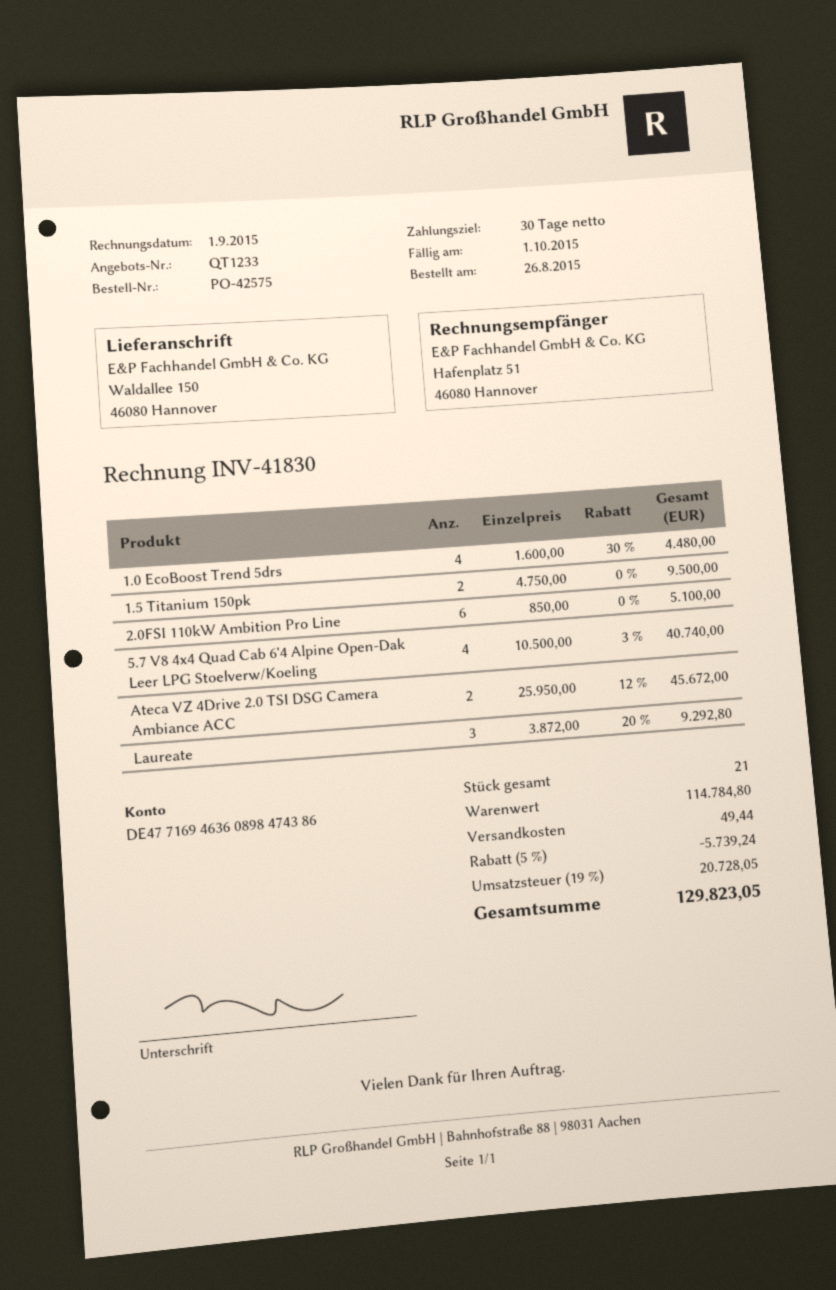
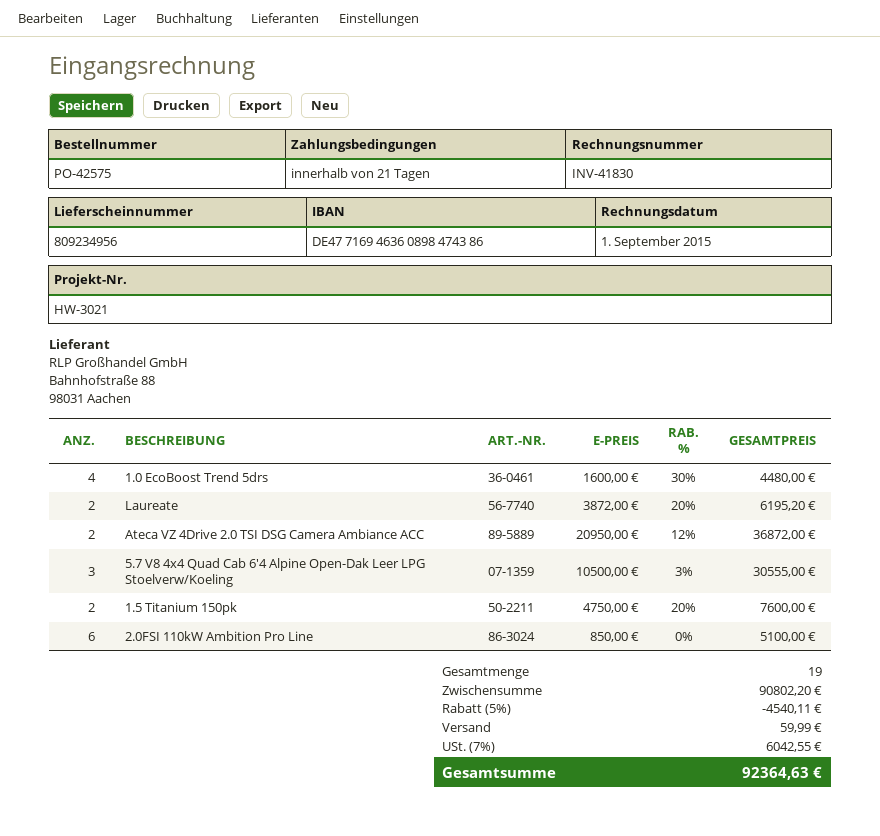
payment terms: 30 days -> 21 days
1.5 Titanium 150pk: 2 x 4750.00 = 9500.00 -> 2 x 4750.00 - 20% = 7600.00
5.7 V8 4x4 Quad Cab 6'4 Alpine Open-Dak Leer LPG Stoelverw/Koeling: 4 x 10500.00 - 3% = 40740.00 -> 3 x 10500.00 - 3% = 30555.00
Ateca VZ 4Drive 2.0 TSI DSG Camera Ambiance ACC: 2 x 25950.00 - 12% = 45672.00 -> 2 x 20950.00 - 12% = 36872.00
Laureate: 3 x 3872.00 - 20% = 9292.80 -> 2 x 3872.00 - 20% = 6195.20
total quantity: 21 -> 19
subtotal: 114784.80 -> 90802.20
discount: 5% = 5739.24 -> 5% = 4540.11
shipping: 49.44 -> 59.99
tax: 19% = 20728.05 -> 7% = 6042.55
total: 129823.05 -> 92364.63

